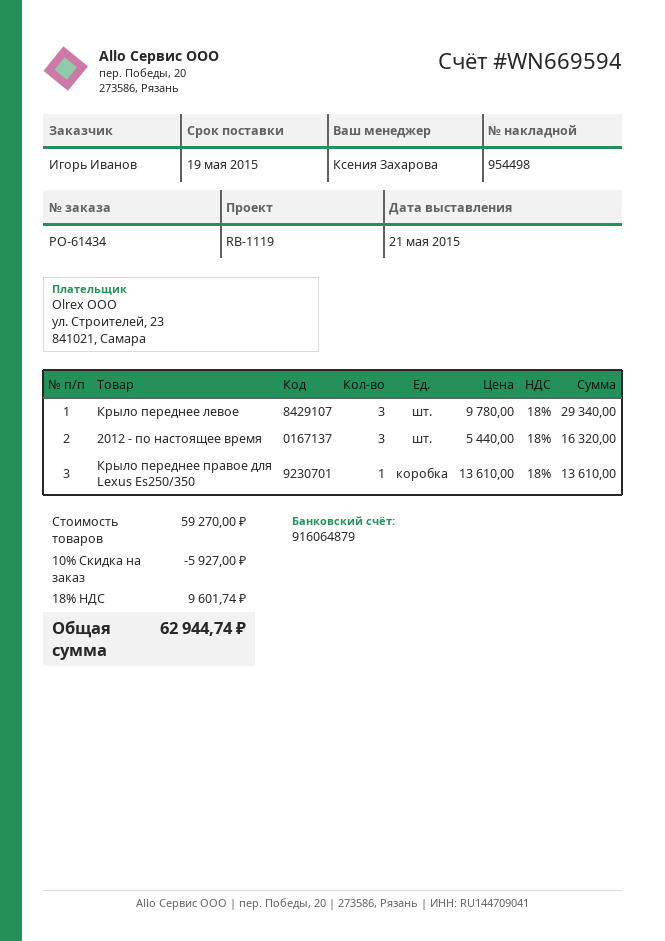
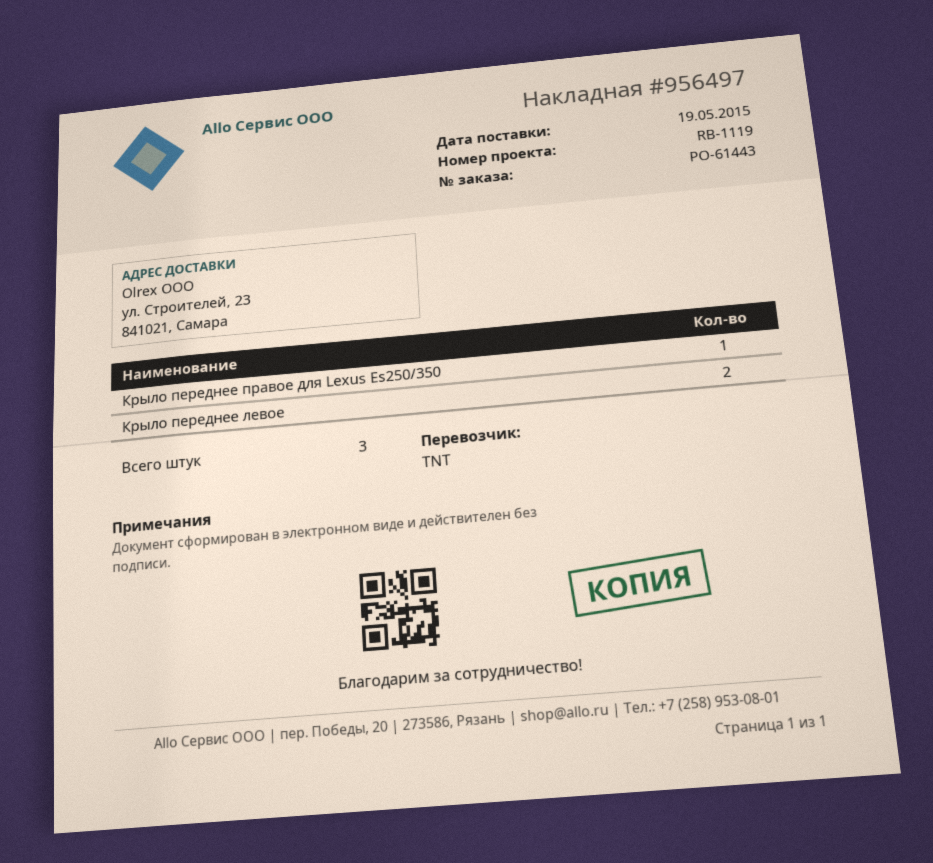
order number: PO-61434 -> PO-61443
delivery note number: 954498 -> 956497
Крыло переднее левое: 3 -> 2
2012 - по настоящее время: 3 -> none

